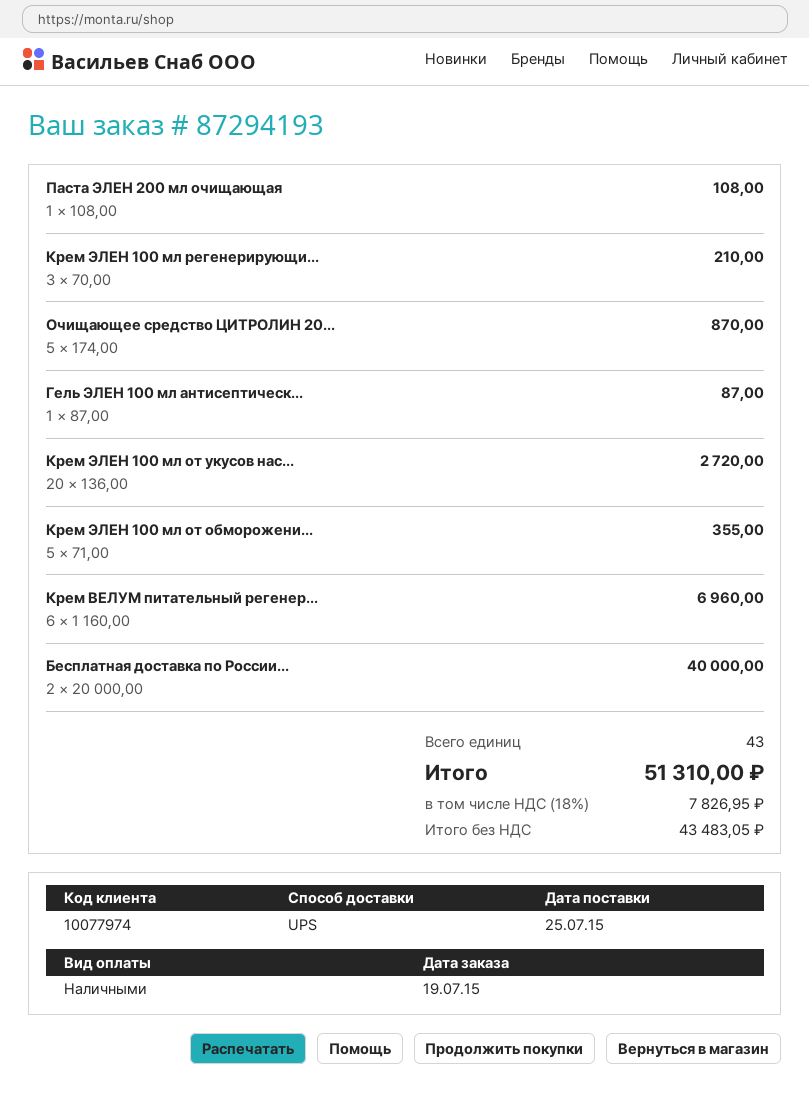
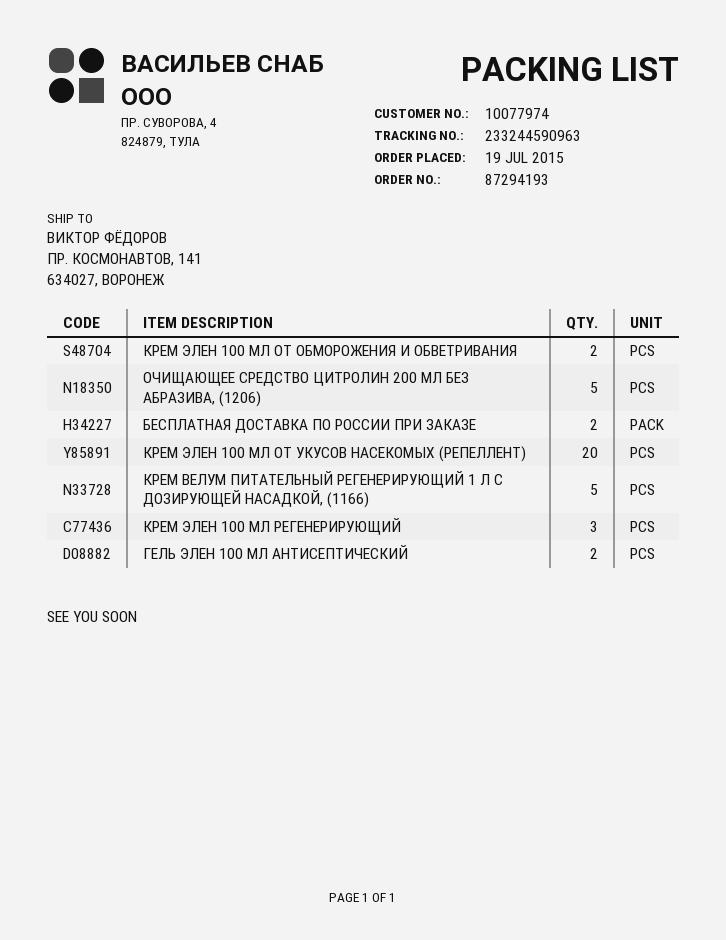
Паста ЭЛЕН 200 мл очищающая: 1 -> none
Гель ЭЛЕН 100 мл антисептическ...: 1 -> 2
Крем ЭЛЕН 100 мл от обморожени...: 5 -> 2
Крем ВЕЛУМ питательный регенер...: 6 -> 5

